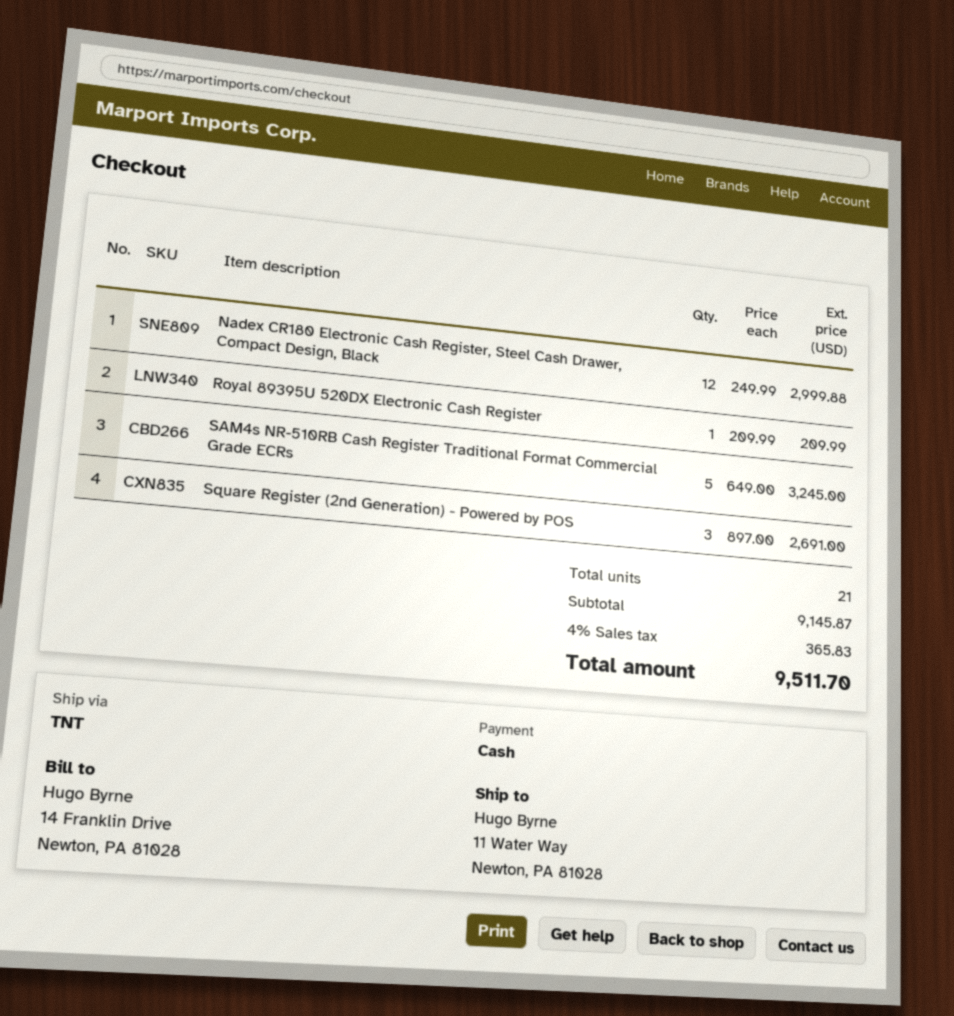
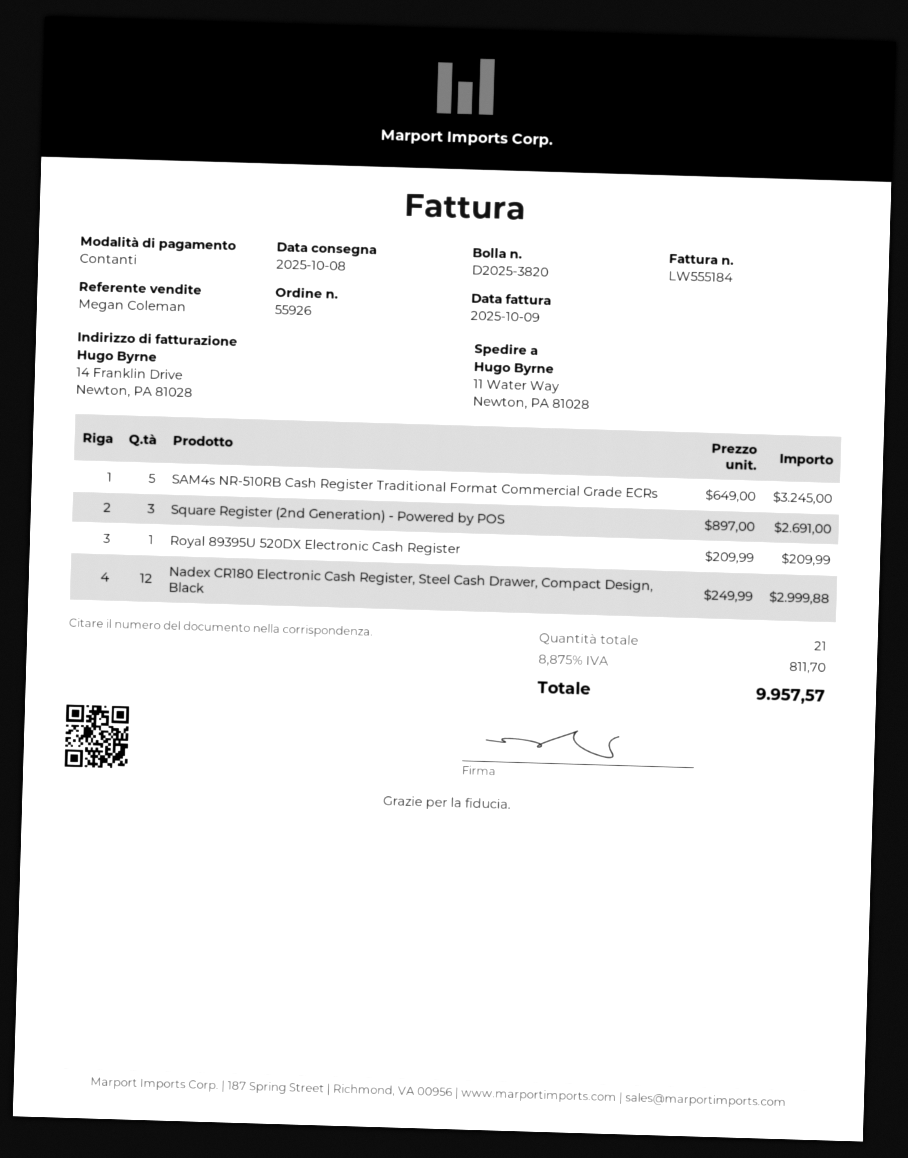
tax: 4% = 365.83 -> 8.875% = 811.70
total: 9511.70 -> 9957.57

